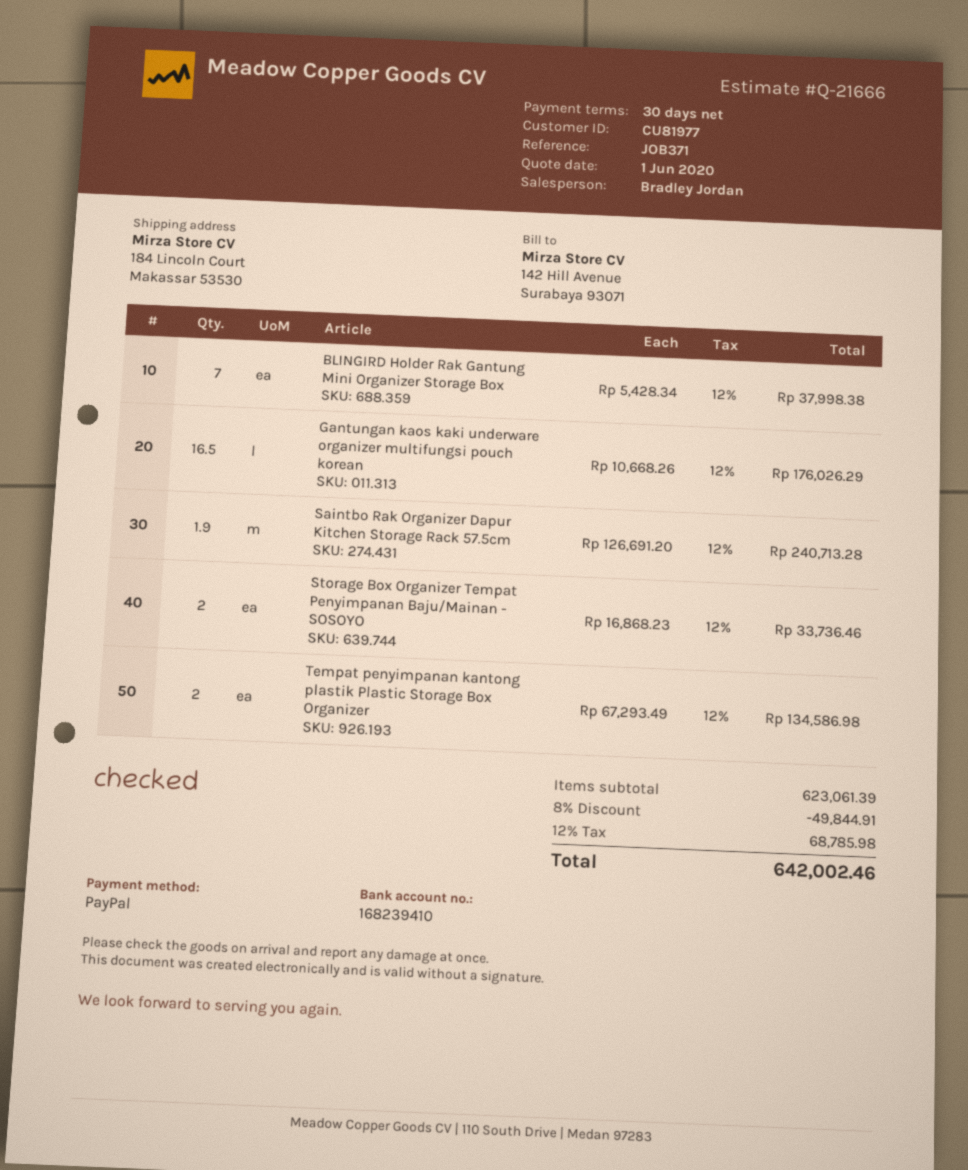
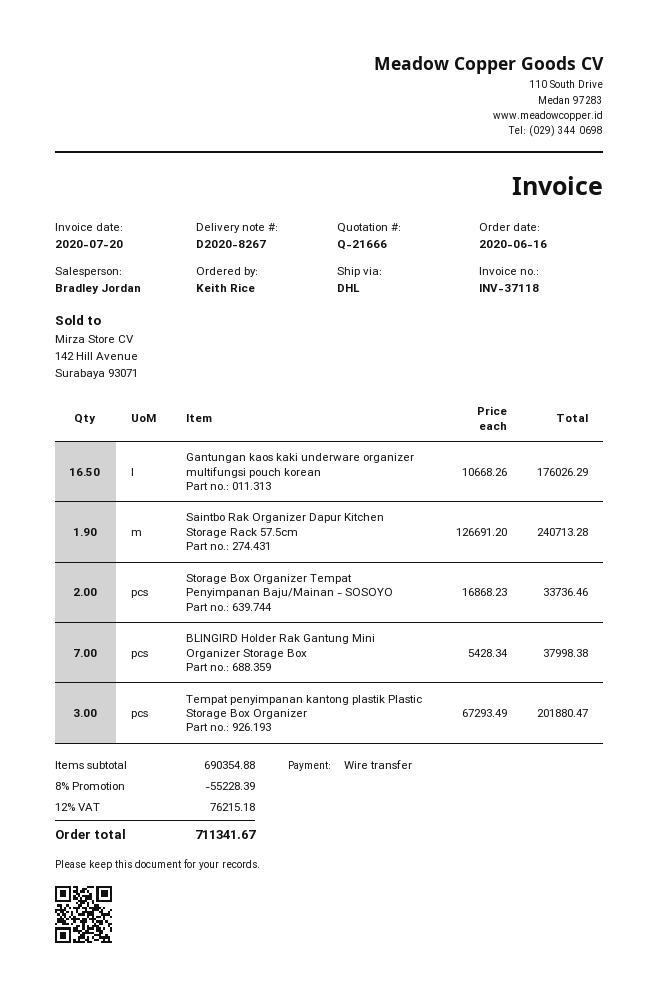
payment method: PayPal -> bank transfer
Tempat penyimpanan kantong plastik Plastic Storage Box Organizer: 2 x 67293.49 = 134586.98 -> 3 x 67293.49 = 201880.47
subtotal: 623061.39 -> 690354.88
discount: 8% = 49844.91 -> 8% = 55228.39
tax: 12% = 68785.98 -> 12% = 76215.18
total: 642002.46 -> 711341.67

